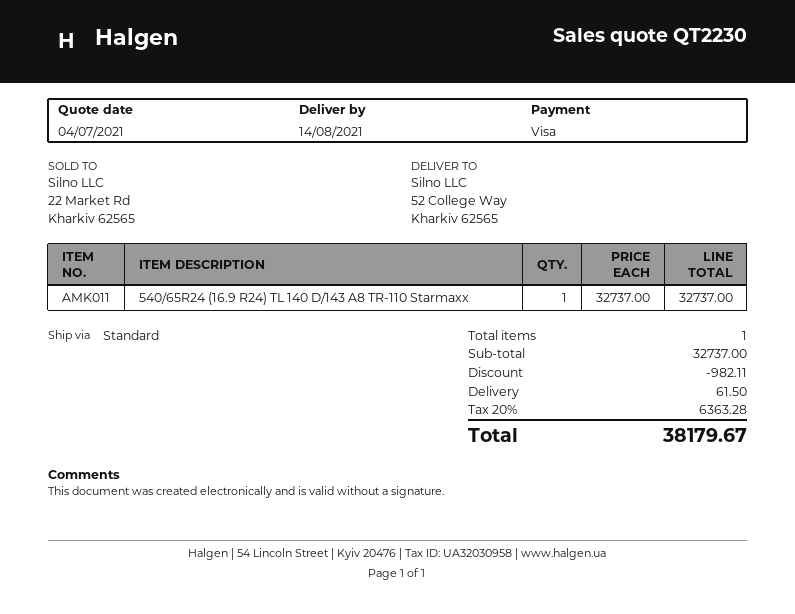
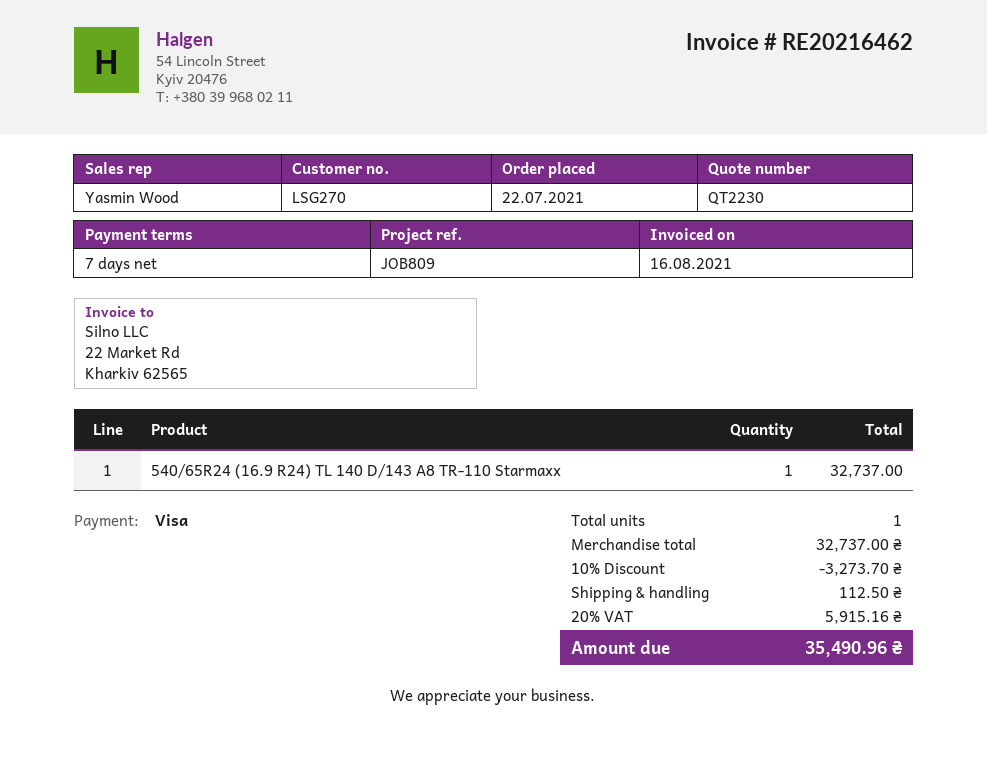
discount: 982.11 -> 3273.70
shipping: 61.50 -> 112.50
tax: 20% = 6363.28 -> 20% = 5915.16
total: 38179.67 -> 35490.96

